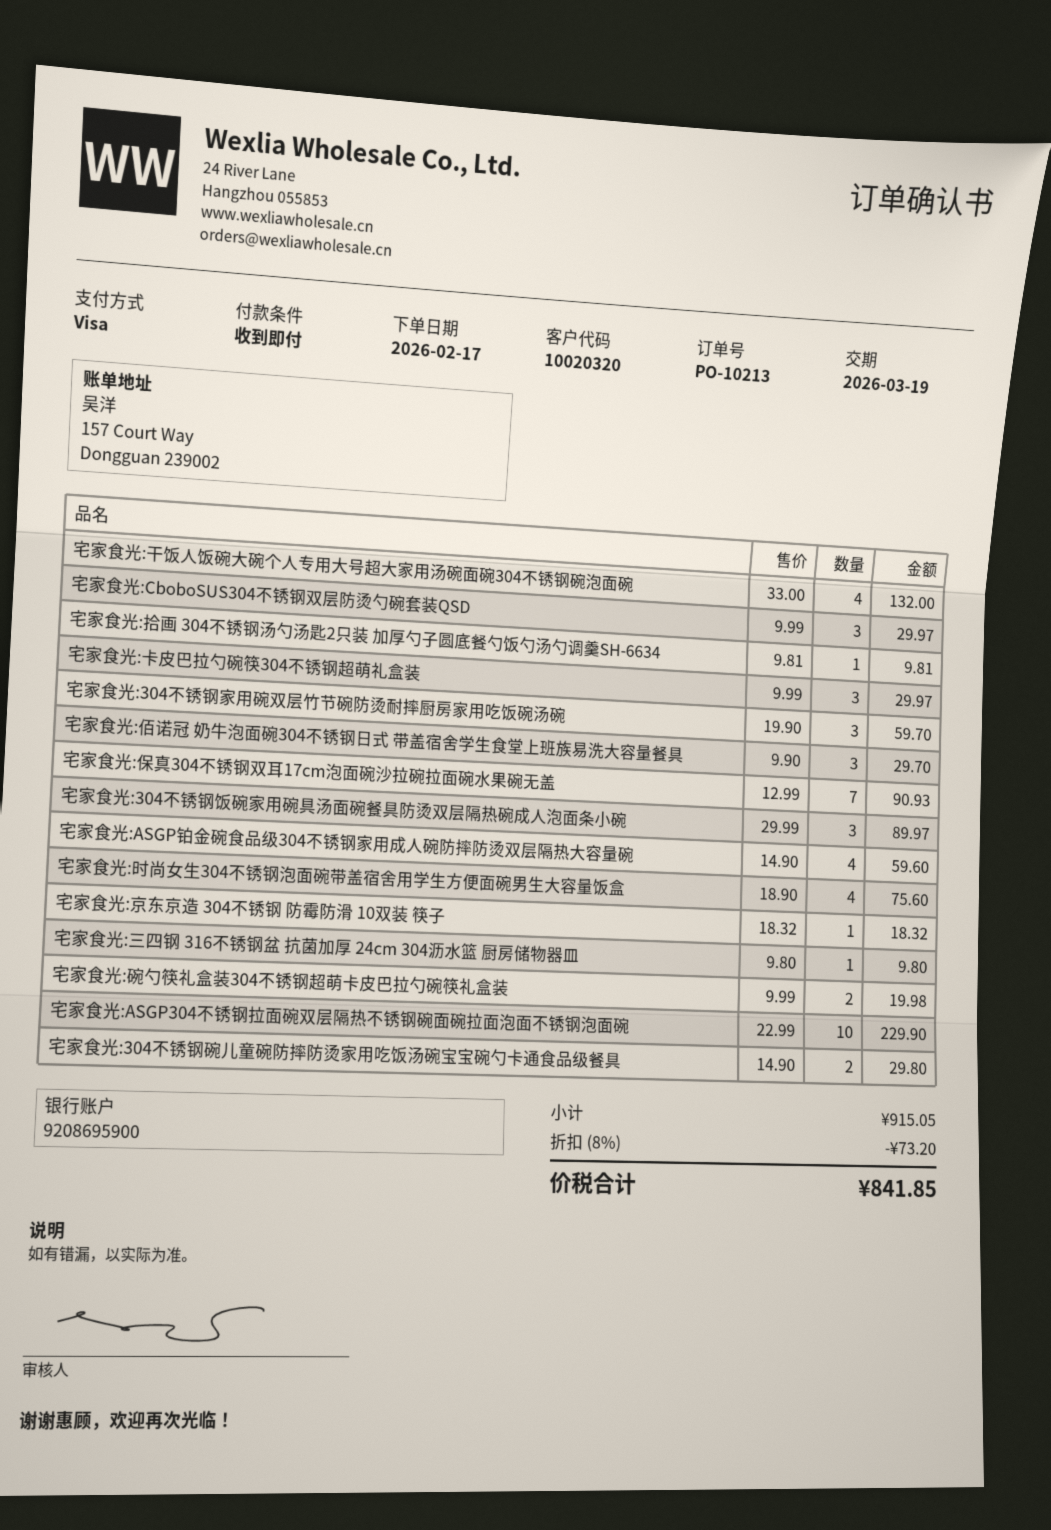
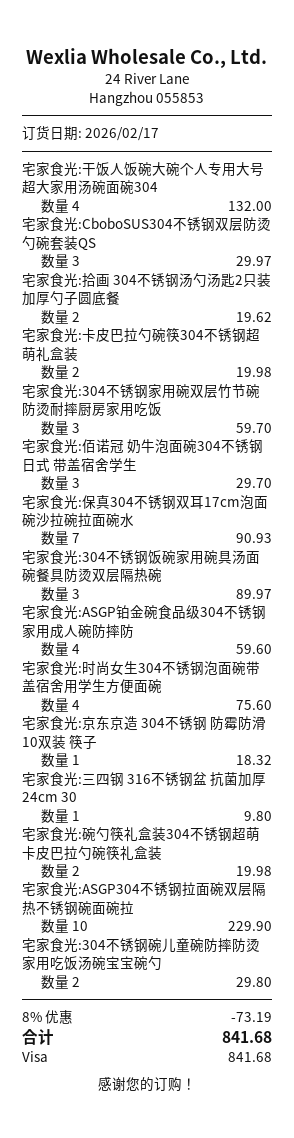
宅家食光:拾画 304不锈钢汤勺汤匙2只装 加厚勺子圆底餐勺饭勺汤勺调羹SH-6634: 1 for 9.81 -> 2 for 19.62
宅家食光:卡皮巴拉勺碗筷304不锈钢超萌礼盒装: 3 for 29.97 -> 2 for 19.98
discount: 8% = 73.20 -> 8% = 73.19
total: 841.85 -> 841.68

